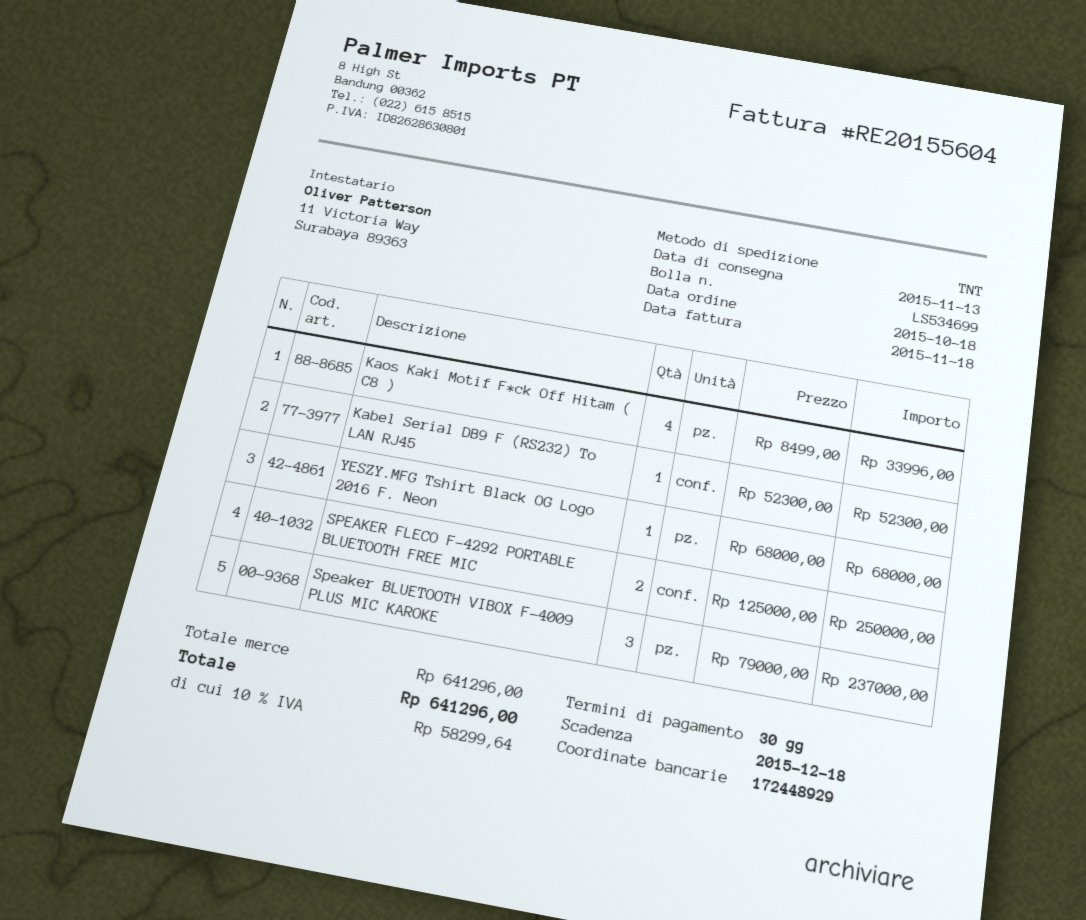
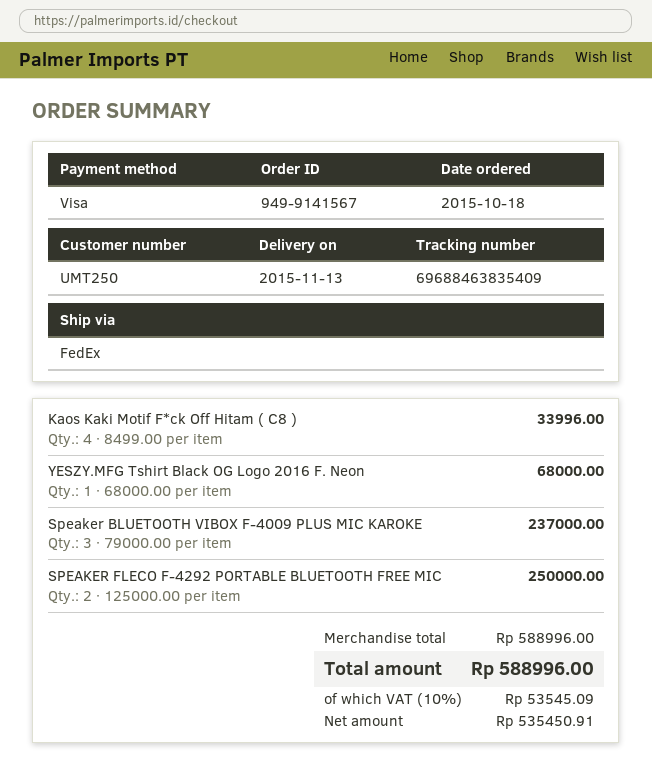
shipping method: TNT -> FedEx
Kabel Serial DB9 F (RS232) To LAN RJ45: 1 x 52300.00 = 52300.00 -> none
subtotal: 641296.00 -> 588996.00
tax: 10% = 58299.64 -> 10% = 53545.09
total: 641296.00 -> 588996.00

